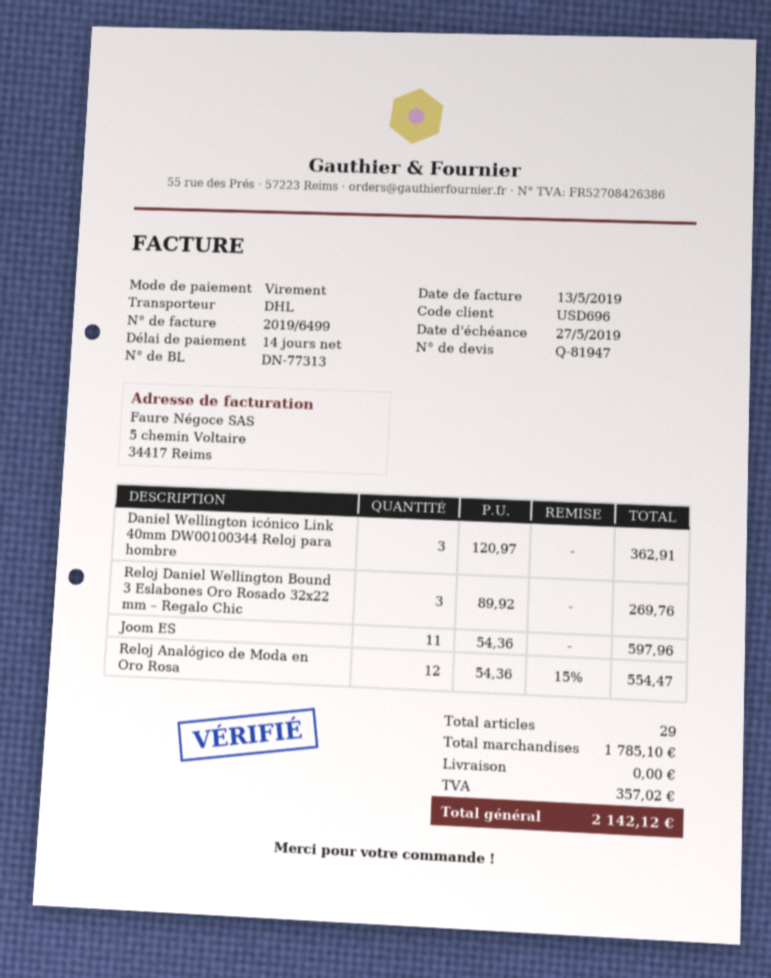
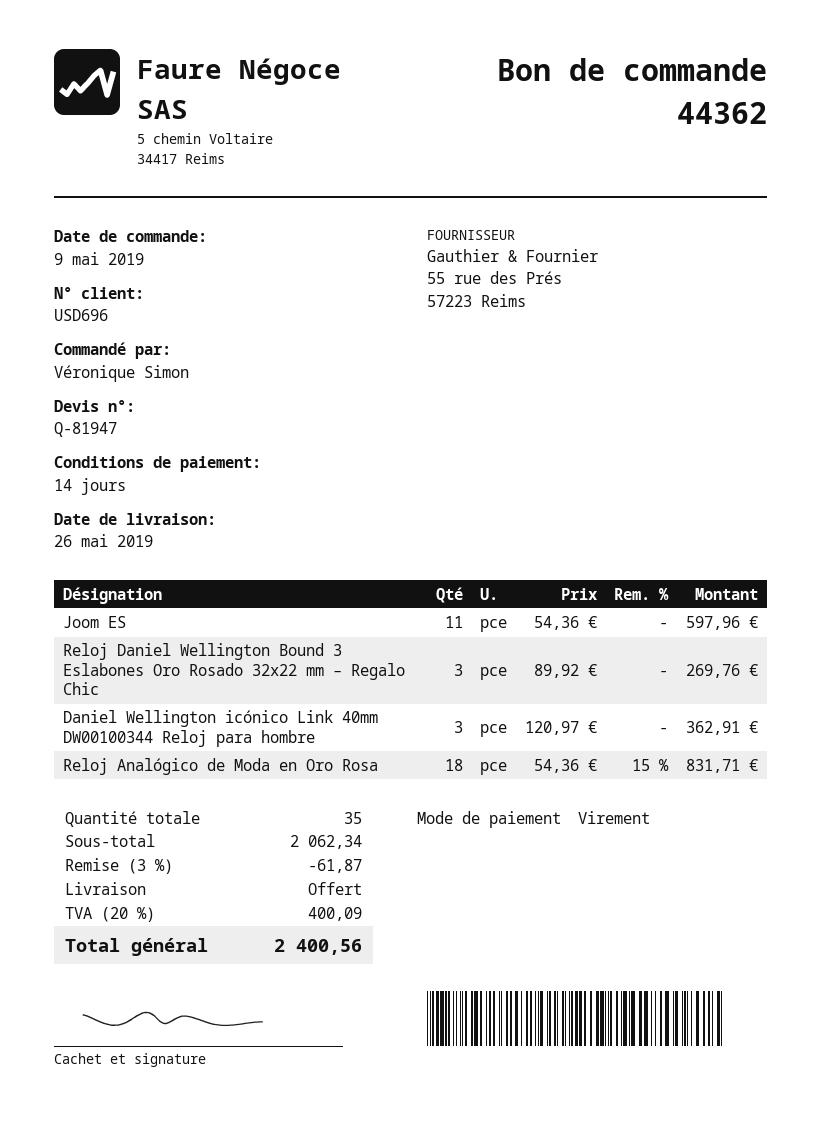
Reloj Analógico de Moda en Oro Rosa: 12 x 54.36 - 15% = 554.47 -> 18 x 54.36 - 15% = 831.71
total quantity: 29 -> 35
subtotal: 1785.10 -> 2062.34
discount: none -> 3% = 61.87
tax: 357.02 -> 400.09
total: 2142.12 -> 2400.56

